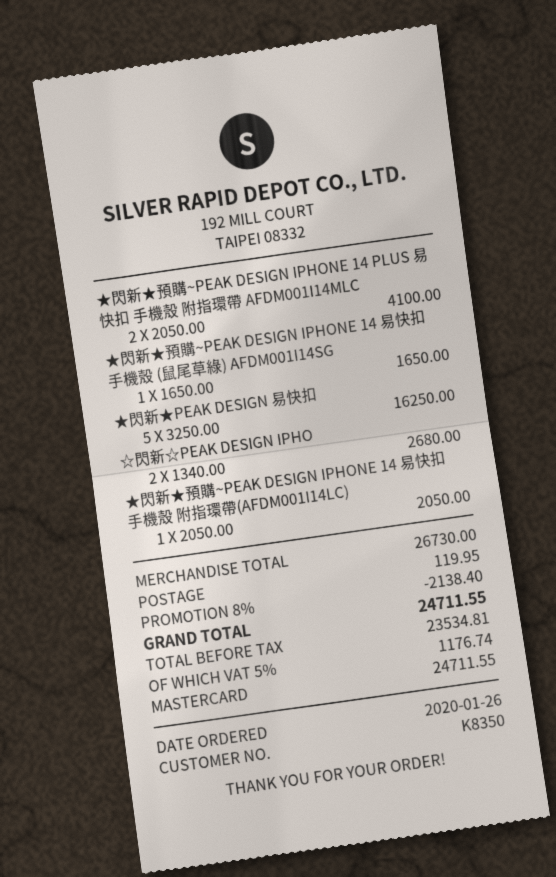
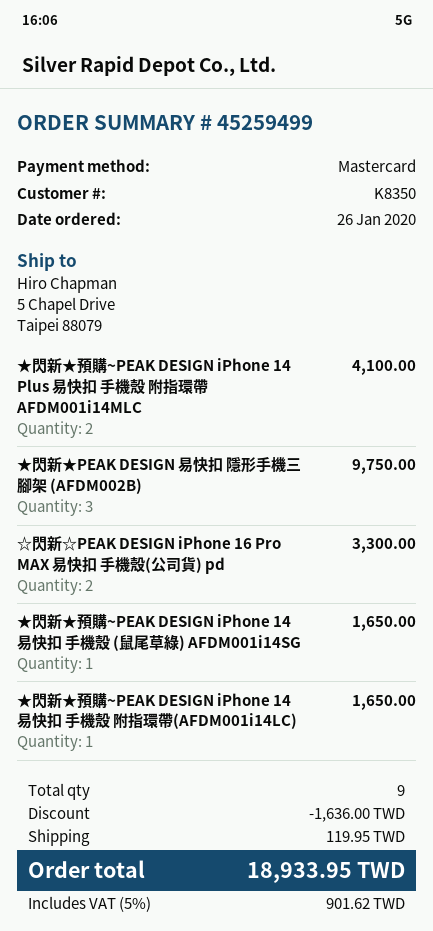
★閃新★PEAK DESIGN 易快扣: 5 for 16250.00 -> 3 for 9750.00
☆閃新☆PEAK DESIGN IPHO: 2 for 2680.00 -> 2 for 3300.00
★閃新★預購~PEAK DESIGN IPHONE 14 易快扣 手機殼 附指環帶(AFDM001I14LC): 1 for 2050.00 -> 1 for 1650.00
discount: 2138.40 -> 1636.00
tax: 5% = 1176.74 -> 5% = 901.62
total: 24711.55 -> 18933.95

